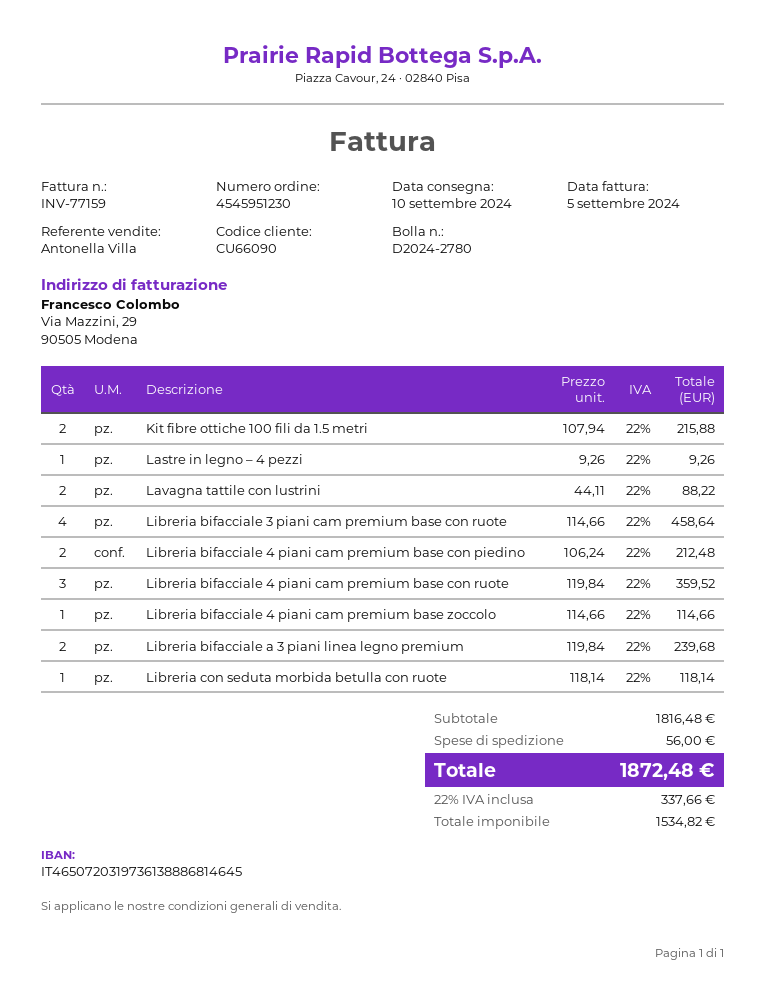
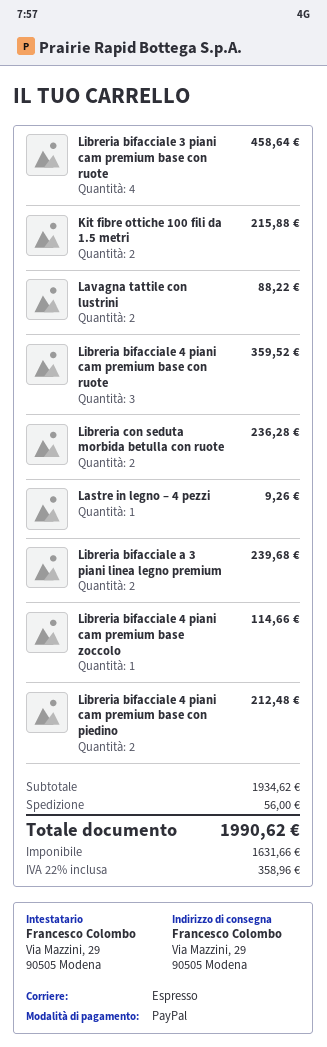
Libreria con seduta morbida betulla con ruote: 1 for 118.14 -> 2 for 236.28
subtotal: 1816.48 -> 1934.62
net: 1534.82 -> 1631.66
tax: 22% = 337.66 -> 22% = 358.96
total: 1872.48 -> 1990.62

